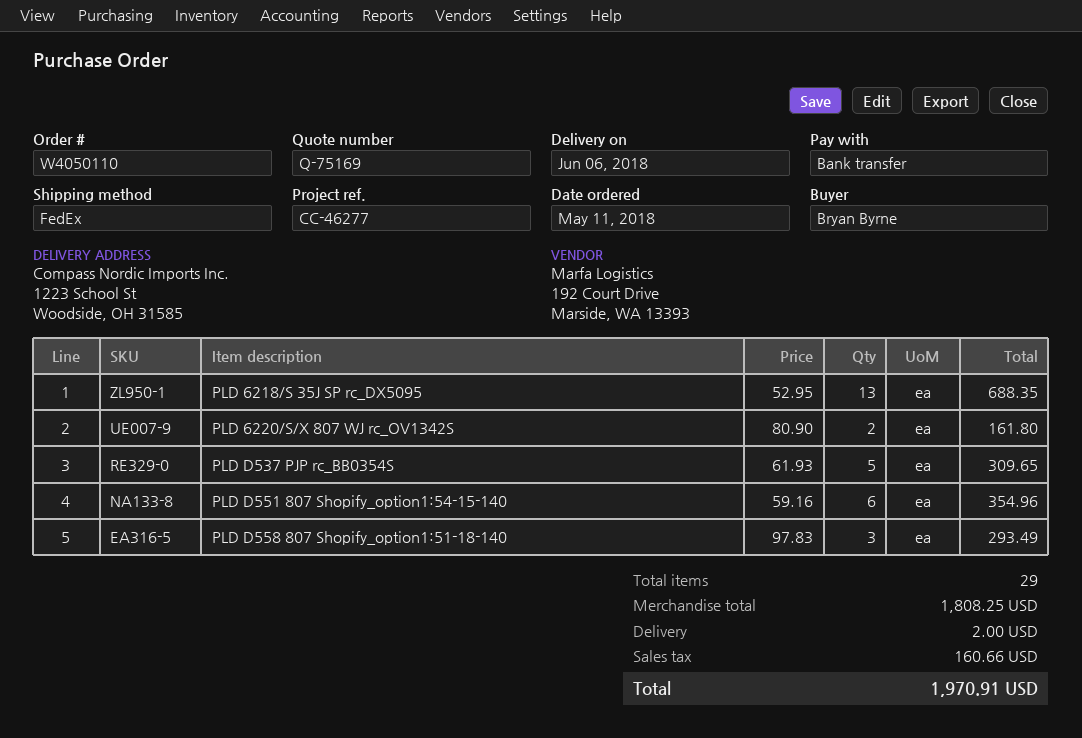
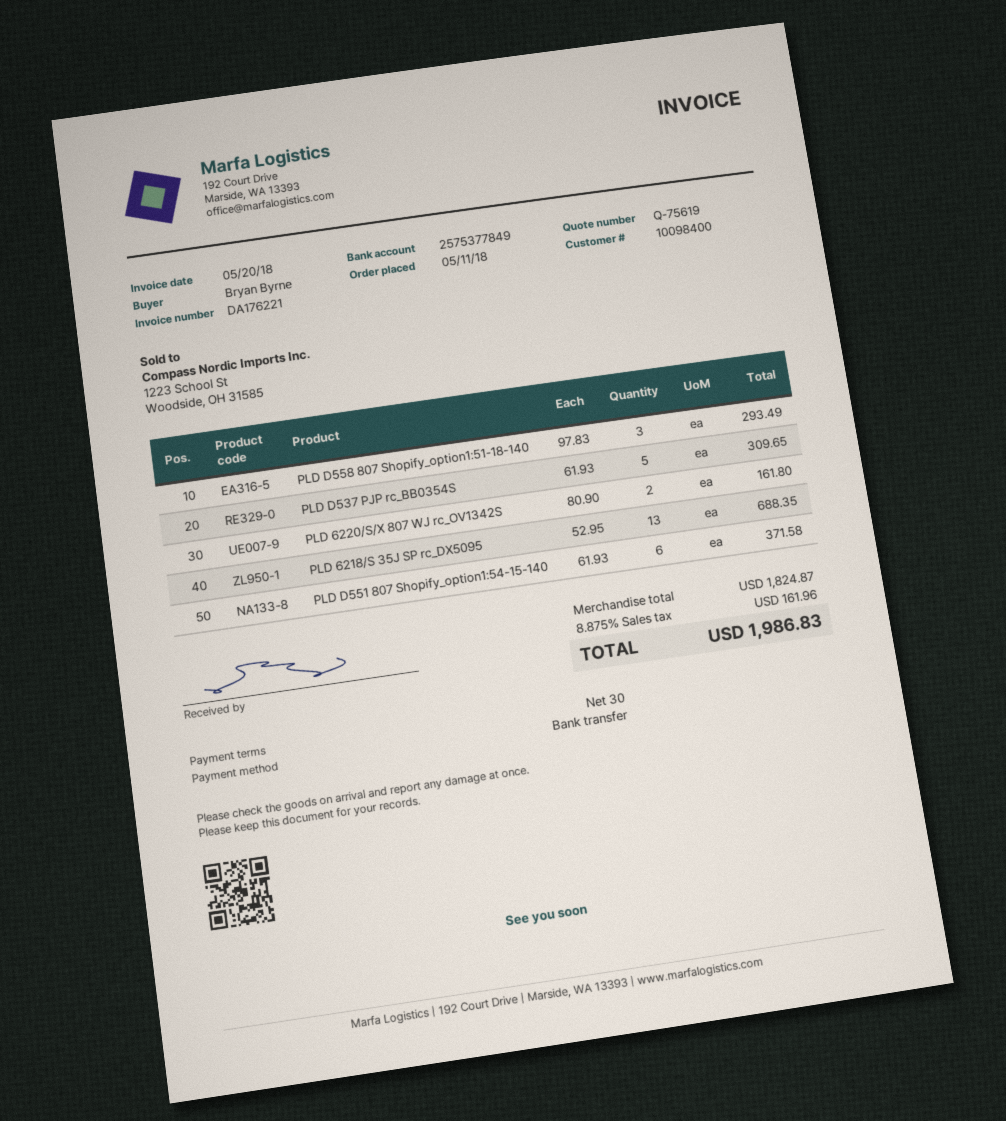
quote number: Q-75169 -> Q-75619
PLD D551 807 Shopify_option1:54-15-140: 6 x 59.16 = 354.96 -> 6 x 61.93 = 371.58
subtotal: 1808.25 -> 1824.87
shipping: 2.00 -> none
tax: 160.66 -> 161.96
total: 1970.91 -> 1986.83

